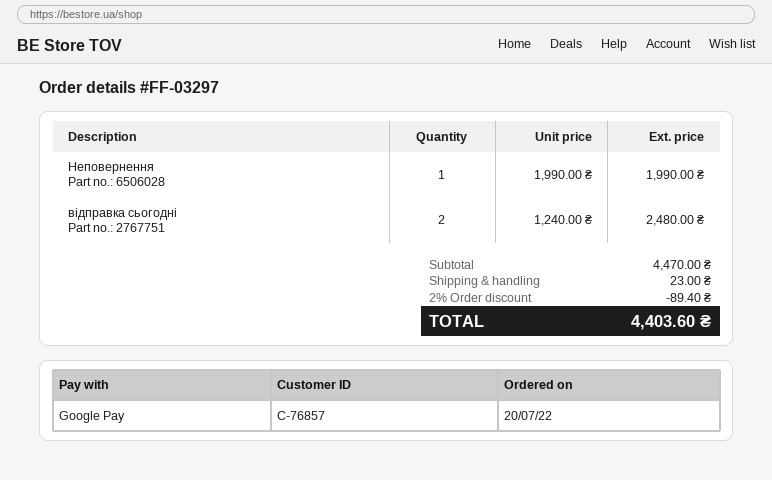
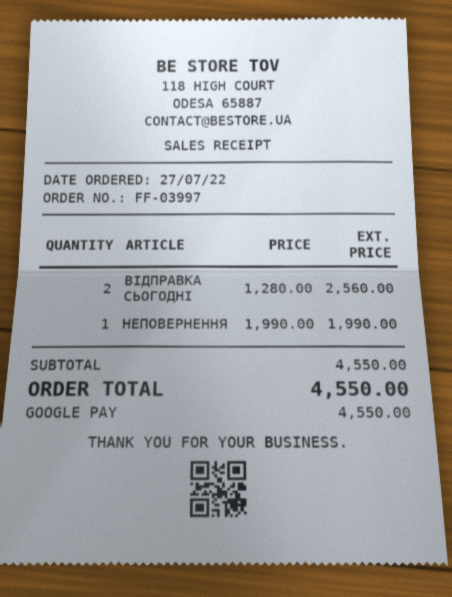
order number: FF-03297 -> FF-03997
order date: 2022-07-20 -> 2022-07-27
відправка сьогодні: 2 x 1240.00 = 2480.00 -> 2 x 1280.00 = 2560.00
subtotal: 4470.00 -> 4550.00
discount: 2% = 89.40 -> none
shipping: 23.00 -> none
total: 4403.60 -> 4550.00

